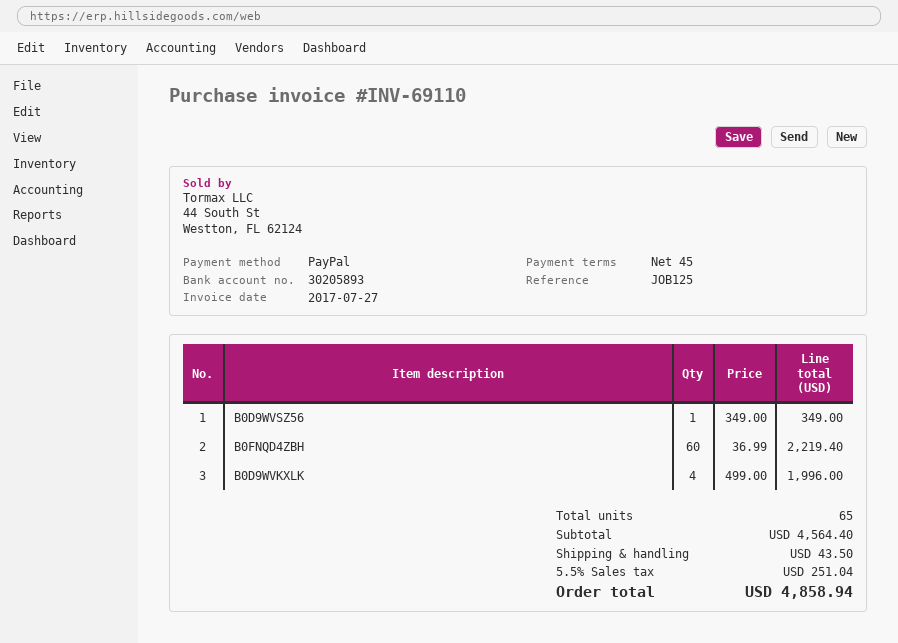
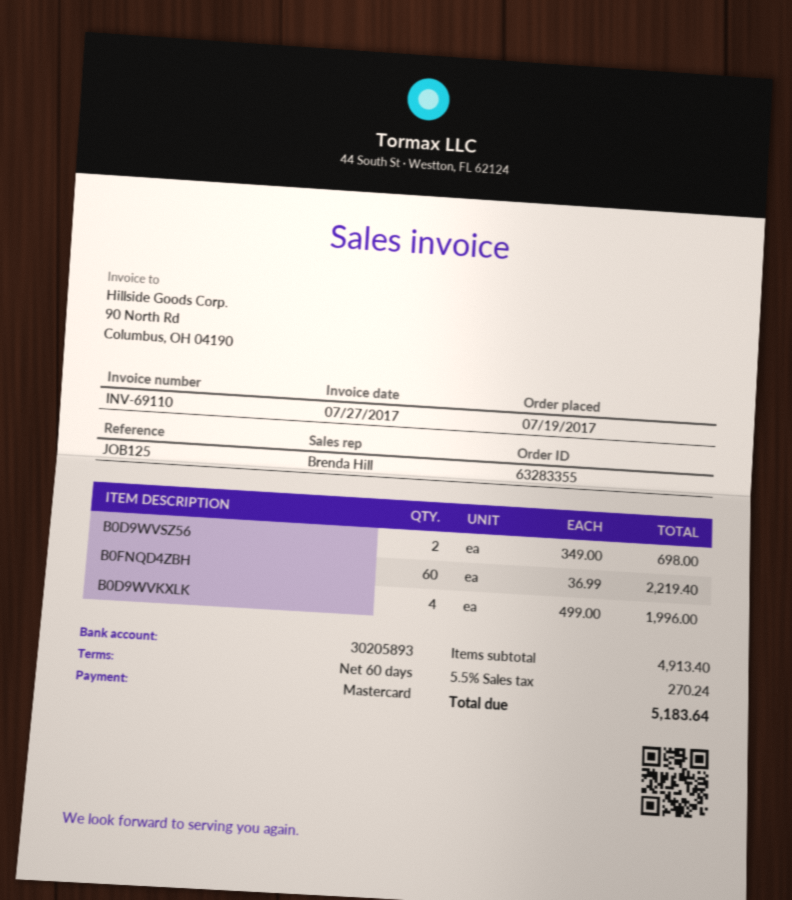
payment terms: 45 days -> 60 days
payment method: PayPal -> Mastercard
B0D9WVSZ56: 1 x 349.00 = 349.00 -> 2 x 349.00 = 698.00
subtotal: 4564.40 -> 4913.40
shipping: 43.50 -> none
tax: 5.5% = 251.04 -> 5.5% = 270.24
total: 4858.94 -> 5183.64

